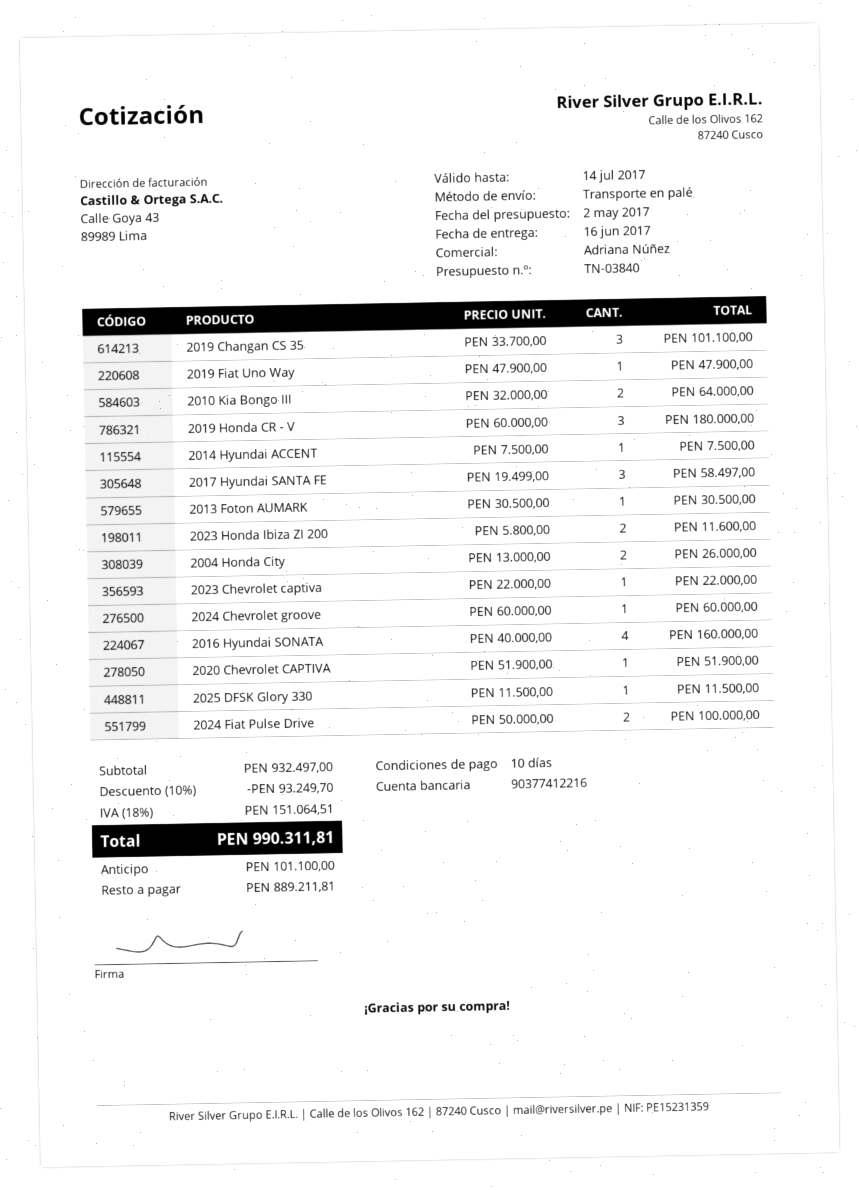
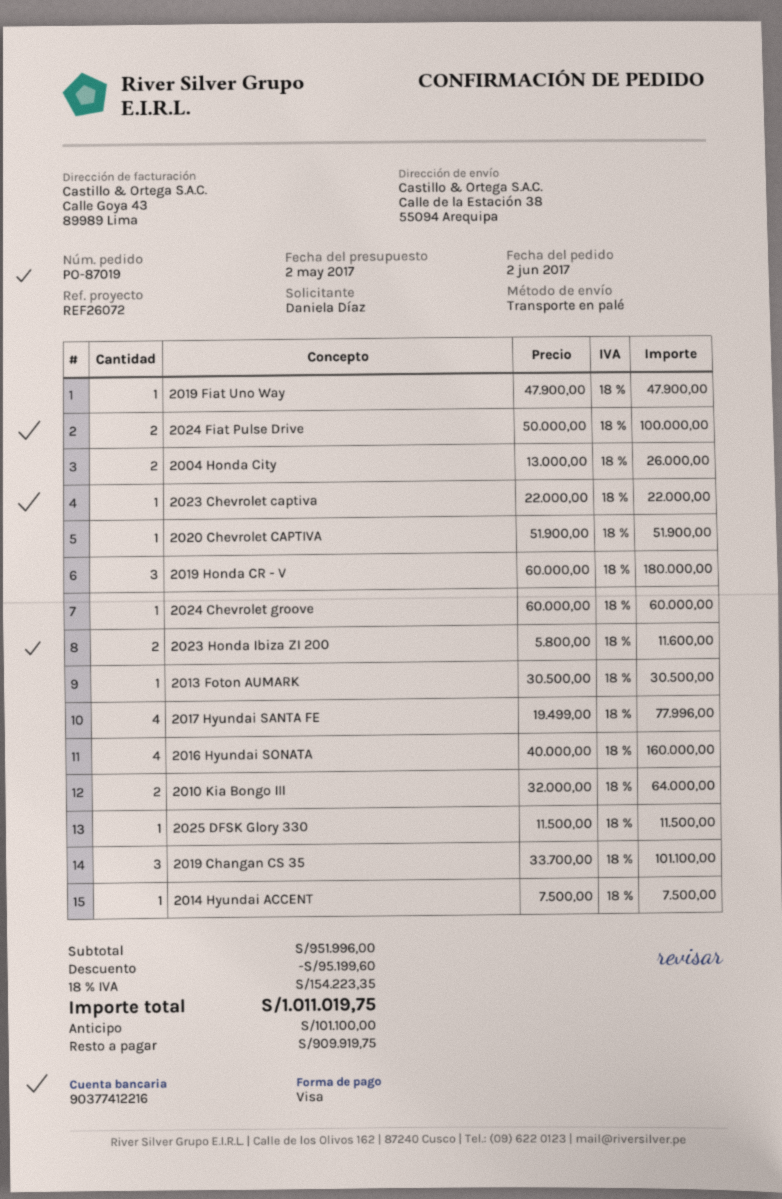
2017 Hyundai SANTA FE: 3 x 19499.00 = 58497.00 -> 4 x 19499.00 = 77996.00
subtotal: 932497.00 -> 951996.00
discount: 93249.70 -> 95199.60
tax: 18% = 151064.51 -> 18% = 154223.35
total: 990311.81 -> 1011019.75
balance: 889211.81 -> 909919.75

